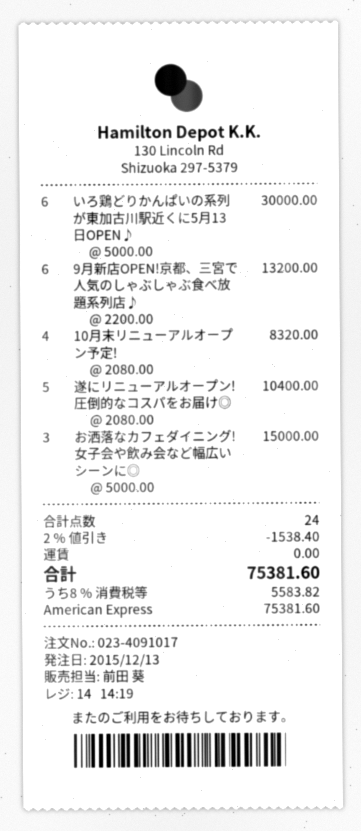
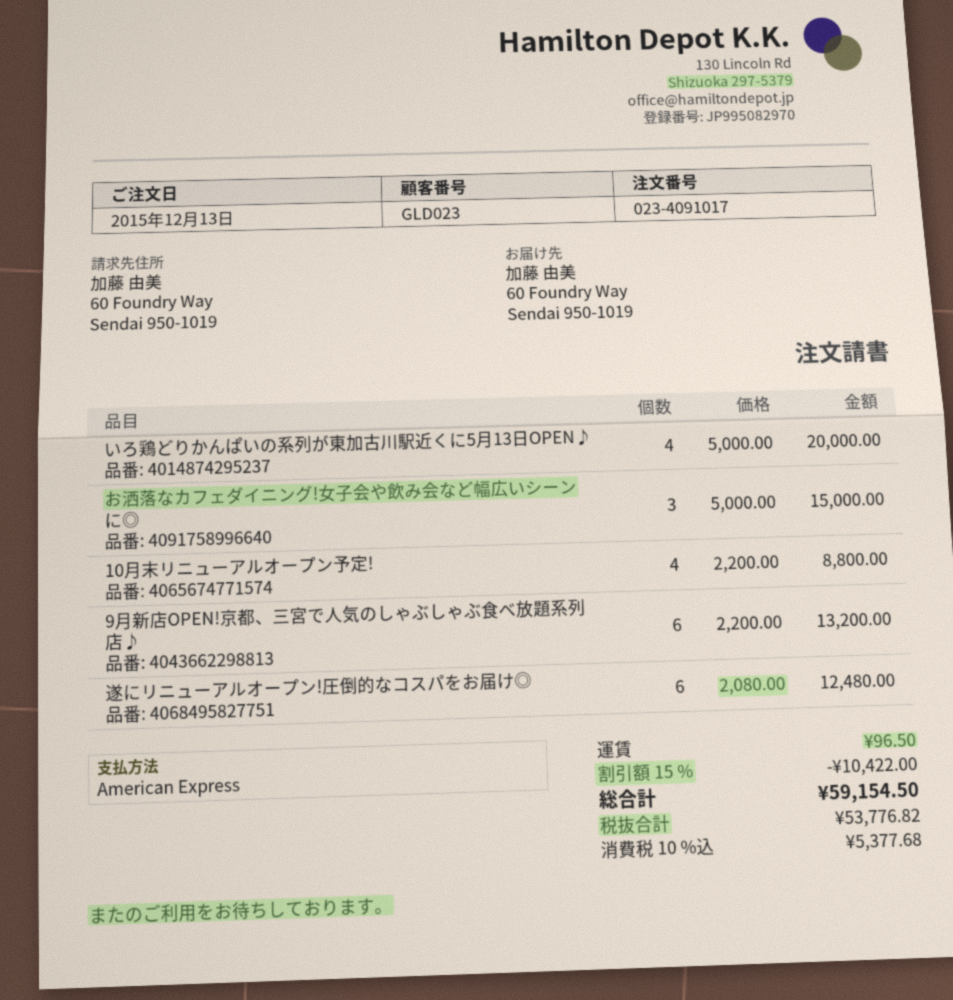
いろ鶏どりかんぱいの系列が東加古川駅近くに5月13日OPEN♪: 6 x 5000.00 = 30000.00 -> 4 x 5000.00 = 20000.00
10月末リニューアルオープン予定!: 4 x 2080.00 = 8320.00 -> 4 x 2200.00 = 8800.00
遂にリニューアルオープン!圧倒的なコスパをお届け◎: 5 x 2080.00 = 10400.00 -> 6 x 2080.00 = 12480.00
discount: 2% = 1538.40 -> 15% = 10422.00
shipping: 0.00 -> 96.50
tax: 8% = 5583.82 -> 10% = 5377.68
total: 75381.60 -> 59154.50

